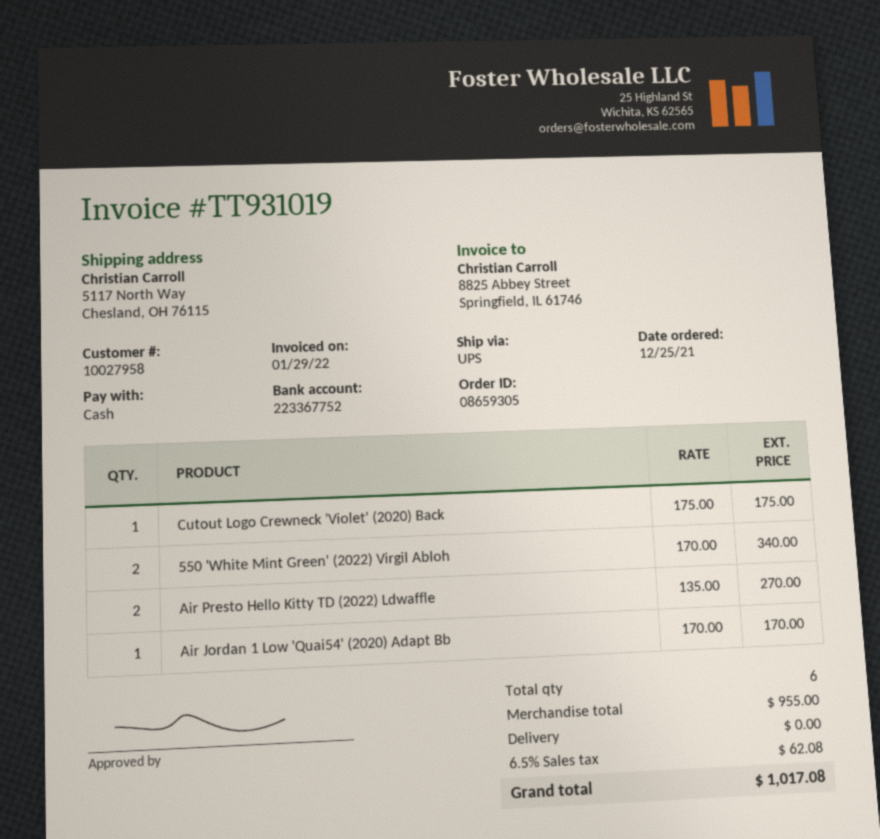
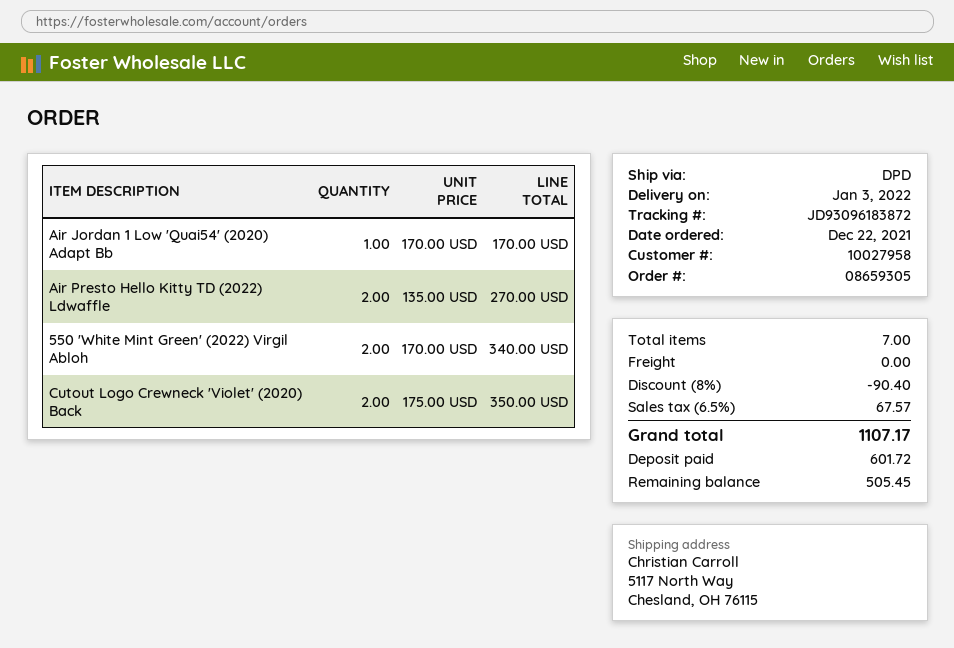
order date: 2021-12-25 -> 2021-12-22
shipping method: UPS -> DPD
Cutout Logo Crewneck 'Violet' (2020) Back: 1 x 175.00 = 175.00 -> 2 x 175.00 = 350.00
total quantity: 6 -> 7
discount: none -> 8% = 90.40
tax: 6.5% = 62.08 -> 6.5% = 67.57
total: 1017.08 -> 1107.17

